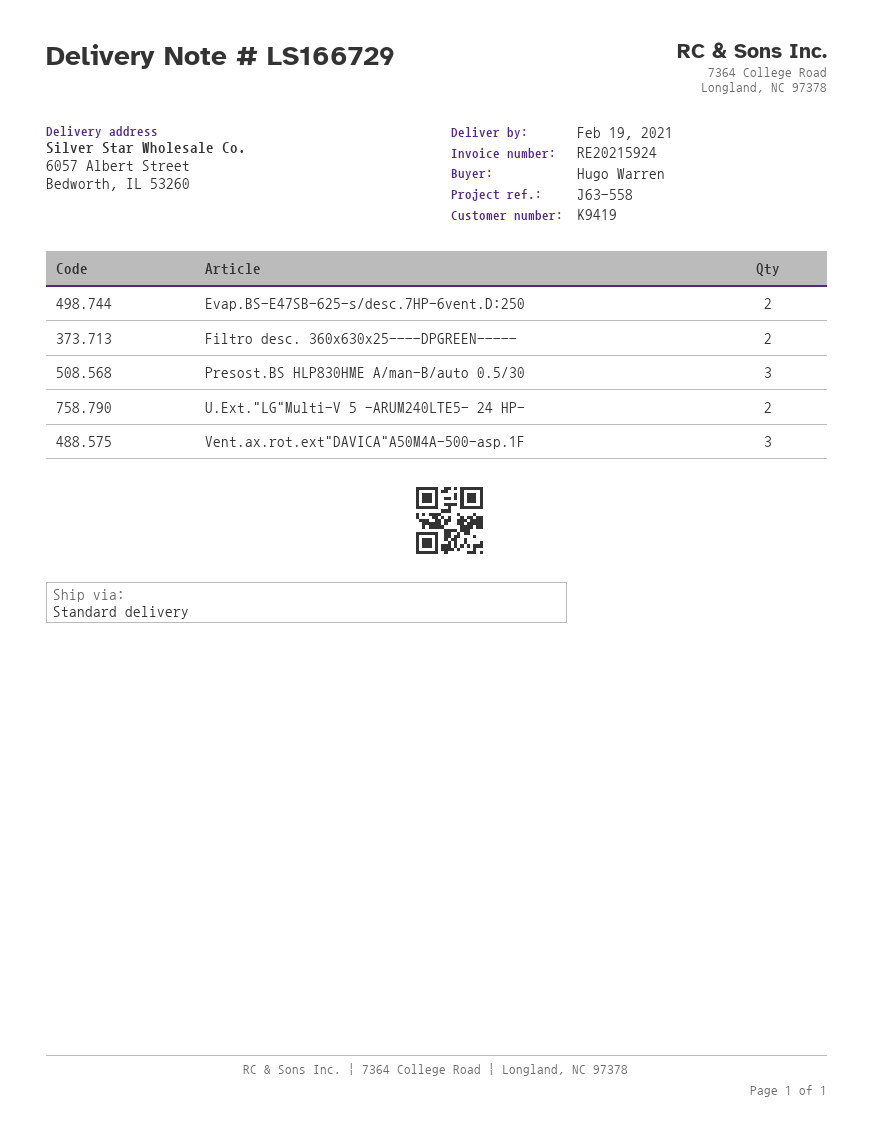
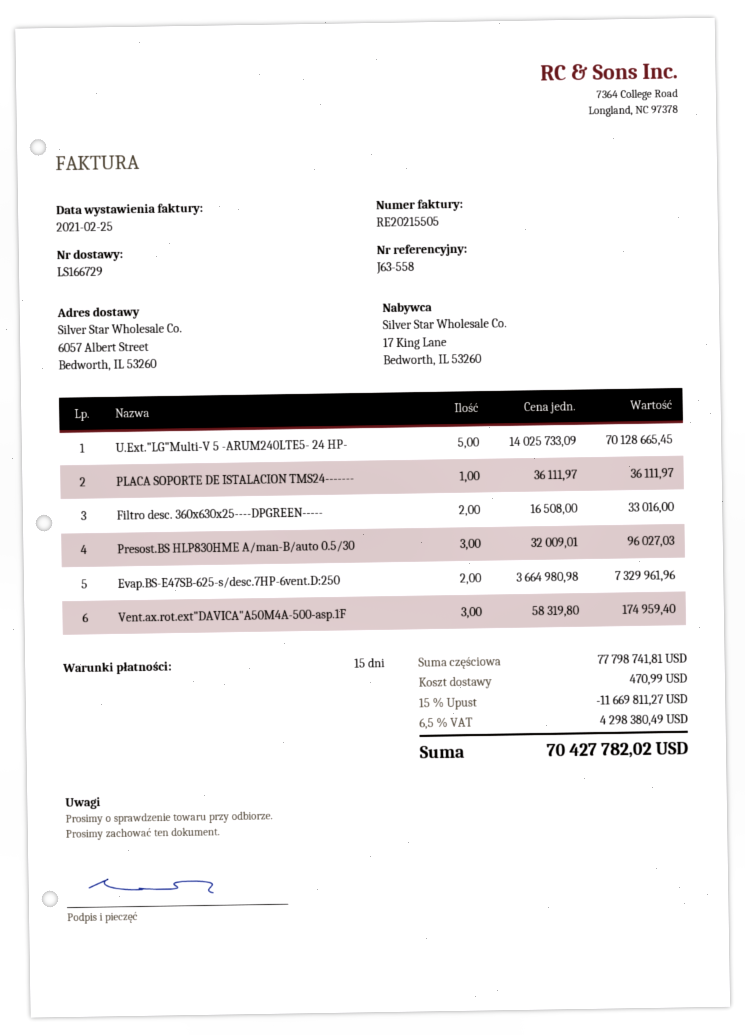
invoice number: RE20215924 -> RE20215505
U.Ext."LG"Multi-V 5 -ARUM240LTE5- 24 HP-: 2 -> 5
PLACA SOPORTE DE ISTALACION TMS24-------: none -> 1

